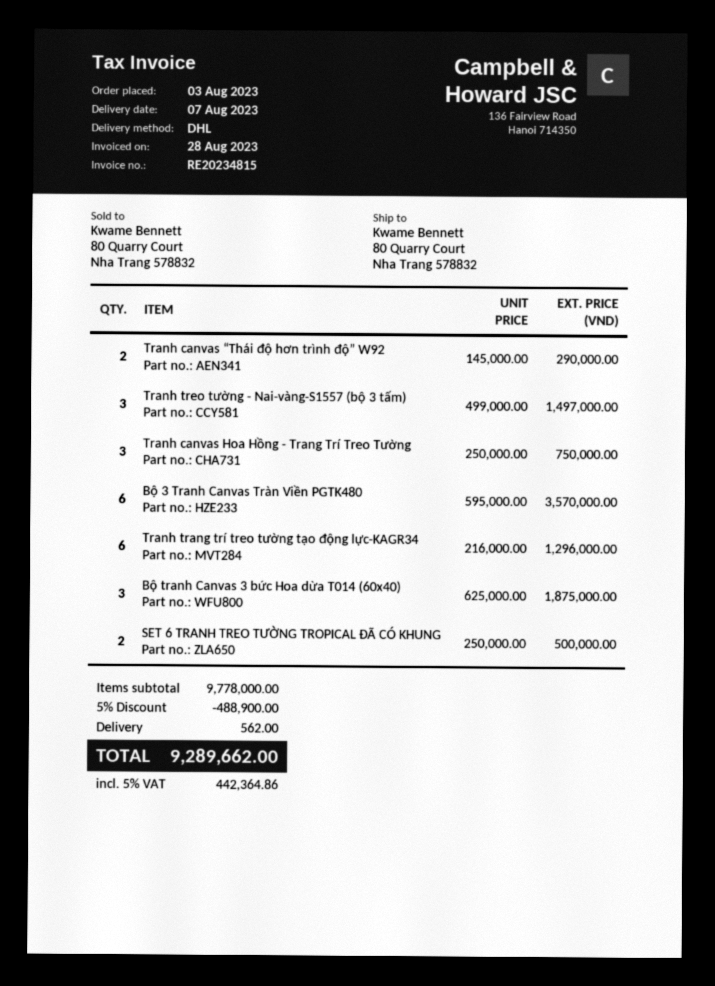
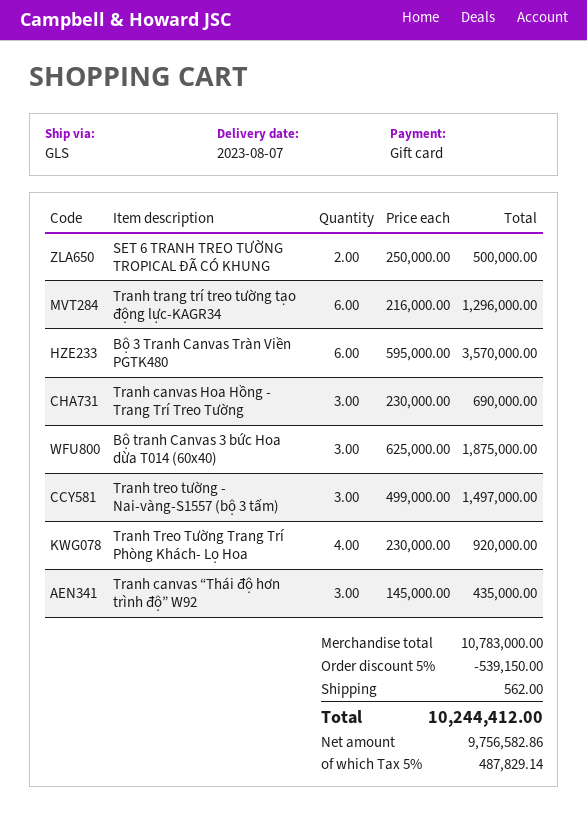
shipping method: DHL -> GLS
Tranh canvas “Thái độ hơn trình độ” W92: 2 x 145000.00 = 290000.00 -> 3 x 145000.00 = 435000.00
Tranh canvas Hoa Hồng - Trang Trí Treo Tường: 3 x 250000.00 = 750000.00 -> 3 x 230000.00 = 690000.00
Tranh Treo Tường Trang Trí Phòng Khách- Lọ Hoa: none -> 4 x 230000.00 = 920000.00
subtotal: 9778000.00 -> 10783000.00
discount: 5% = 488900.00 -> 5% = 539150.00
tax: 5% = 442364.86 -> 5% = 487829.14
total: 9289662.00 -> 10244412.00

